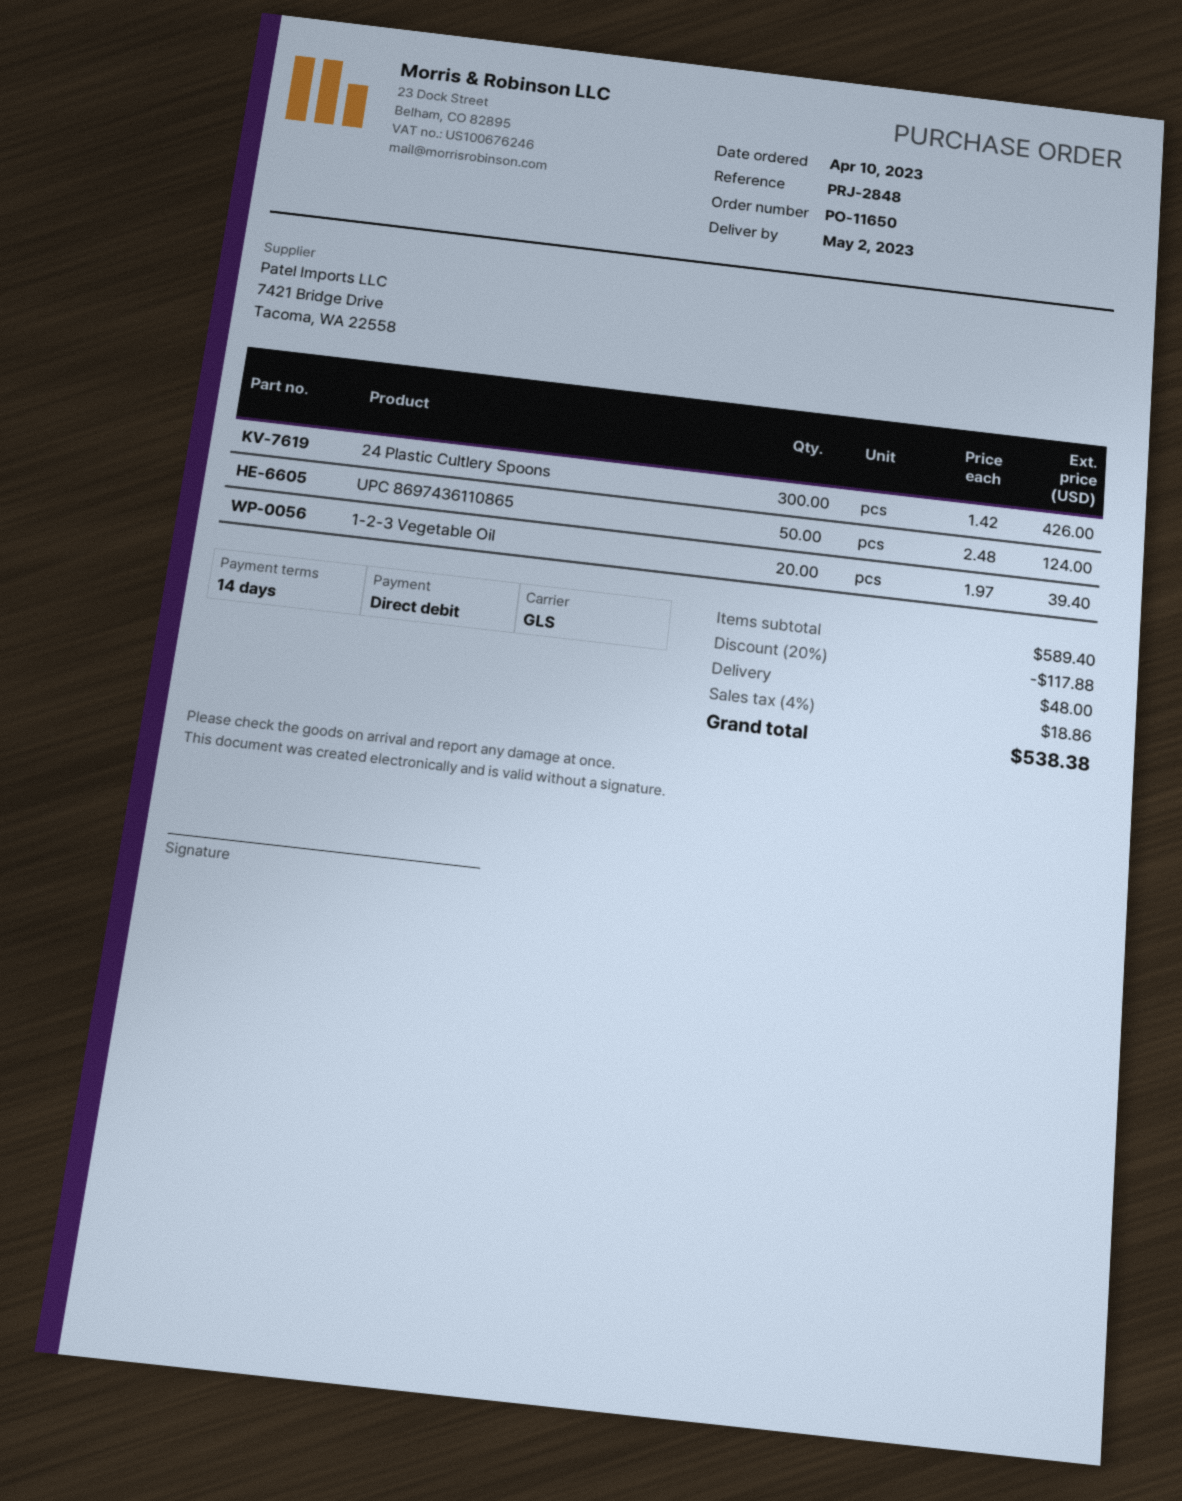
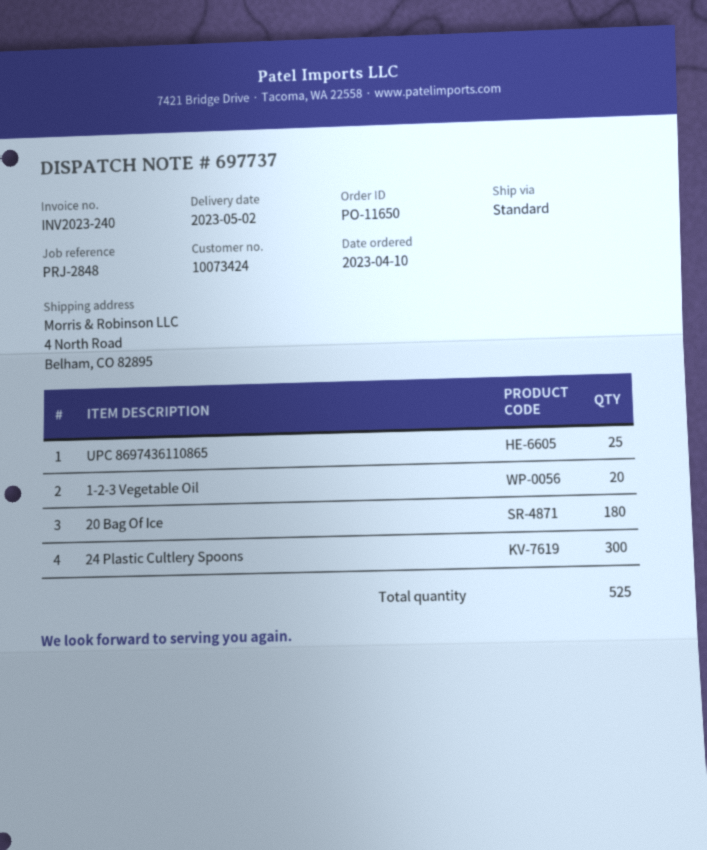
shipping method: GLS -> standard
UPC 8697436110865: 50 -> 25
20 Bag Of Ice: none -> 180

